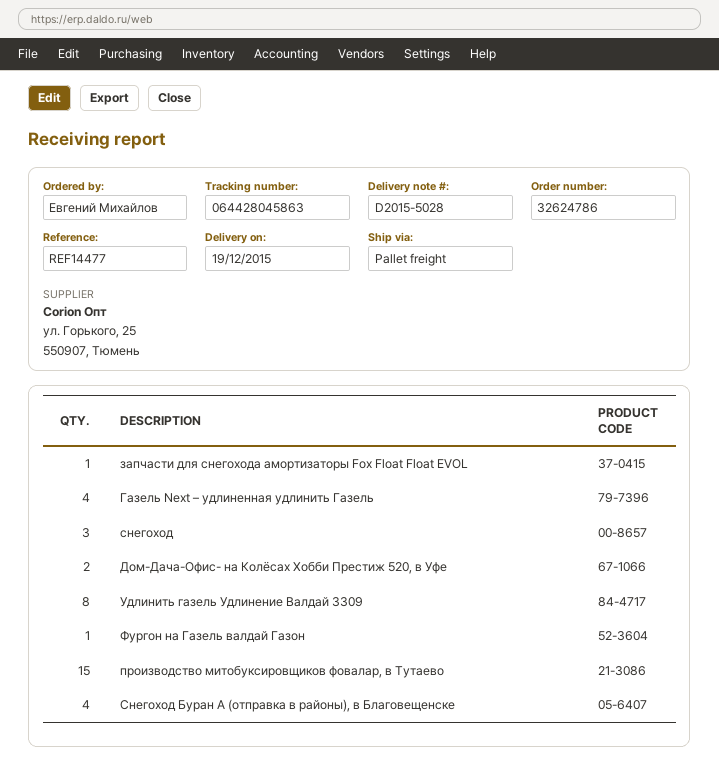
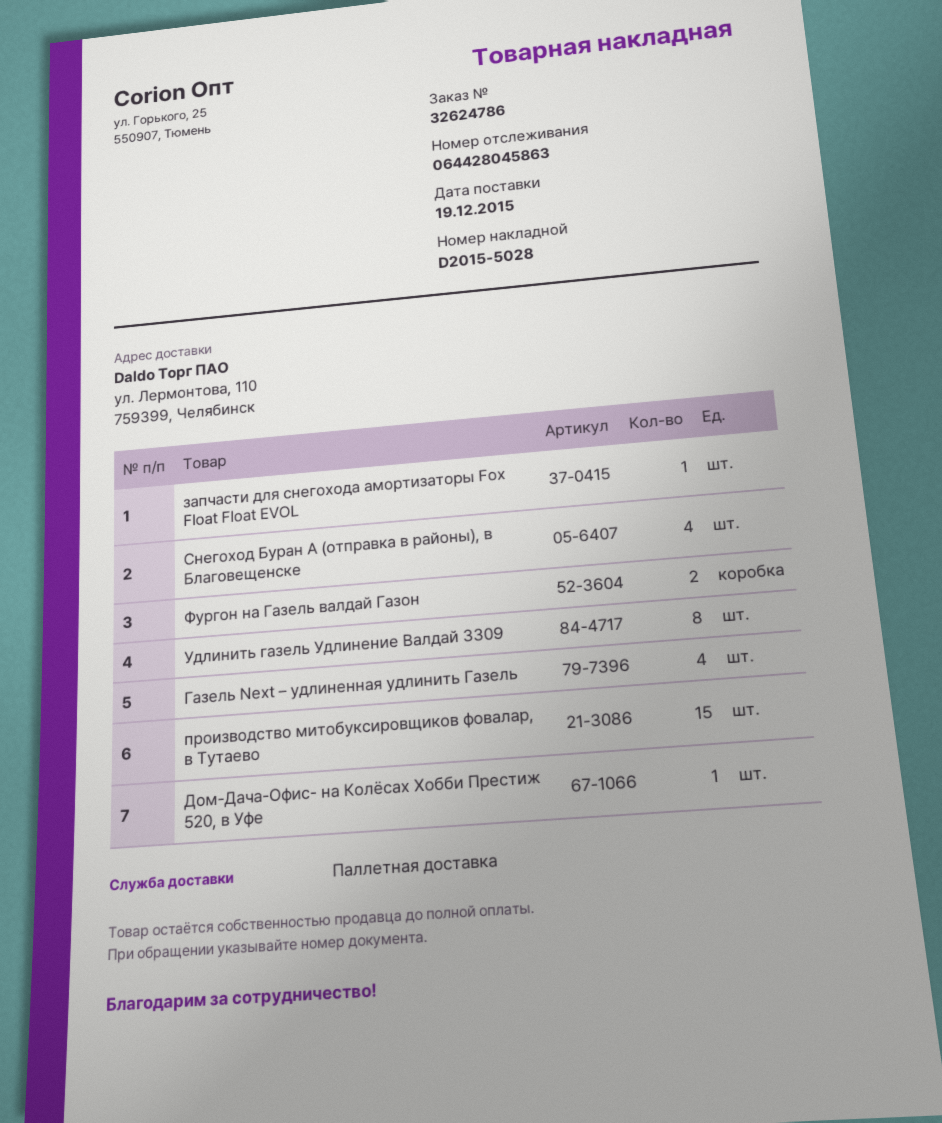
снегоход: 3 -> none
Дом-Дача-Офис- на Колёсах Хобби Престиж 520, в Уфе: 2 -> 1
Фургон на Газель валдай Газон: 1 -> 2

